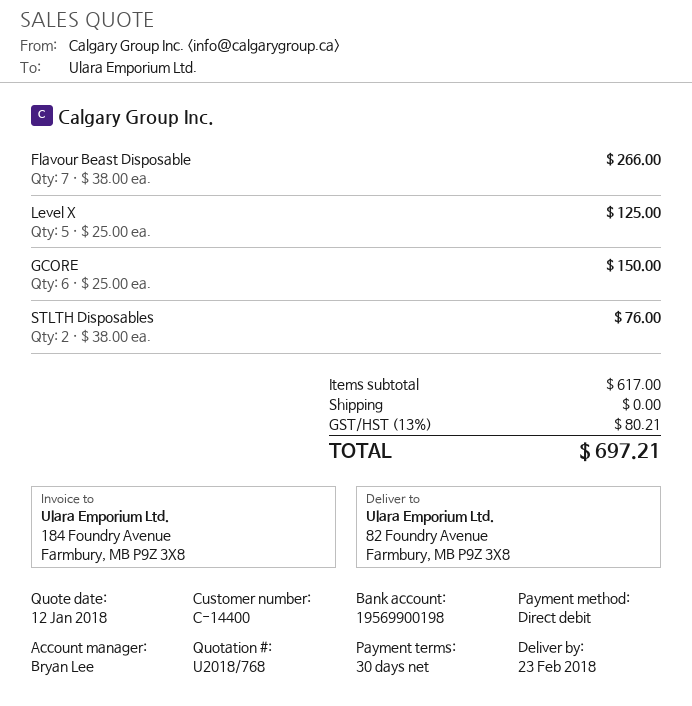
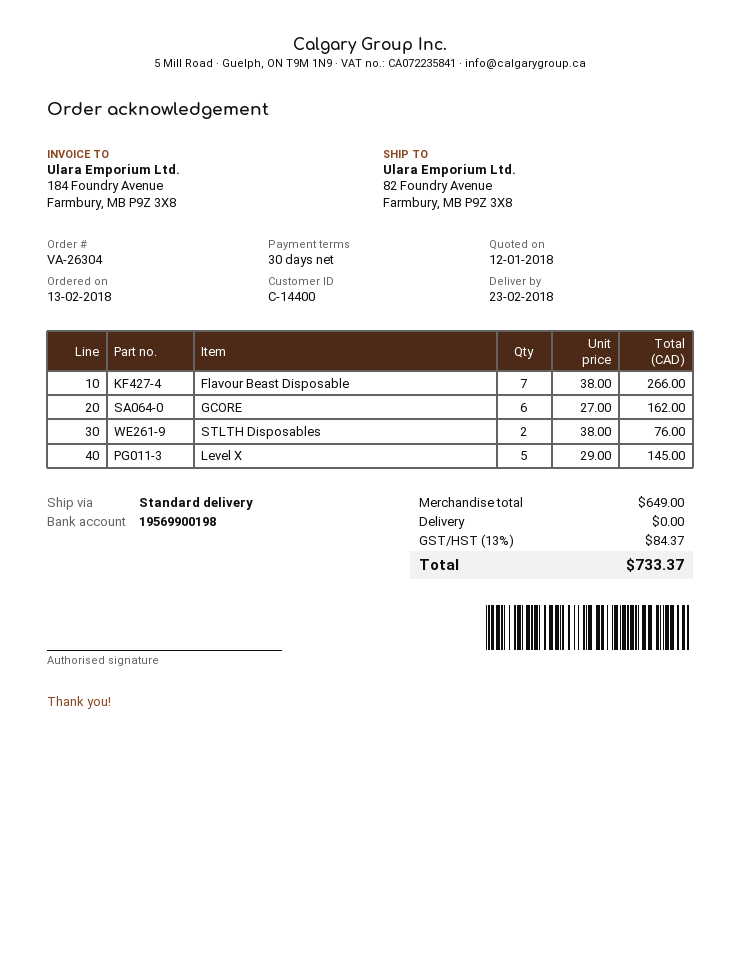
Level X: 5 x 25.00 = 125.00 -> 5 x 29.00 = 145.00
GCORE: 6 x 25.00 = 150.00 -> 6 x 27.00 = 162.00
subtotal: 617.00 -> 649.00
tax: 13% = 80.21 -> 13% = 84.37
total: 697.21 -> 733.37

